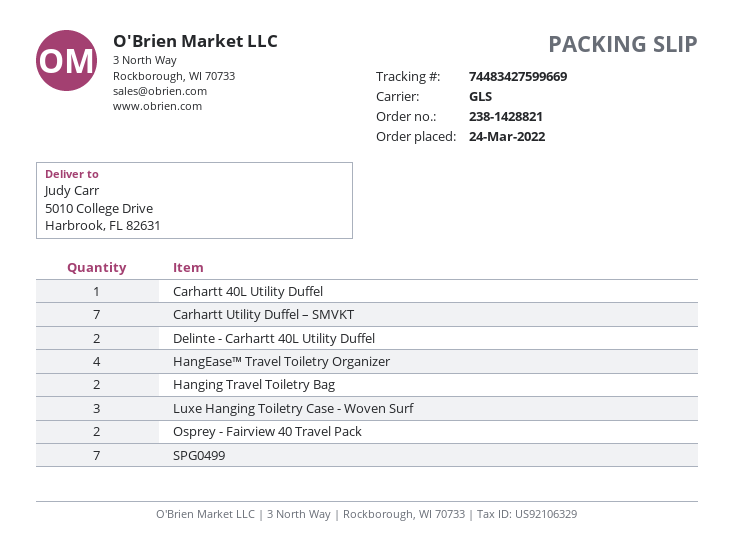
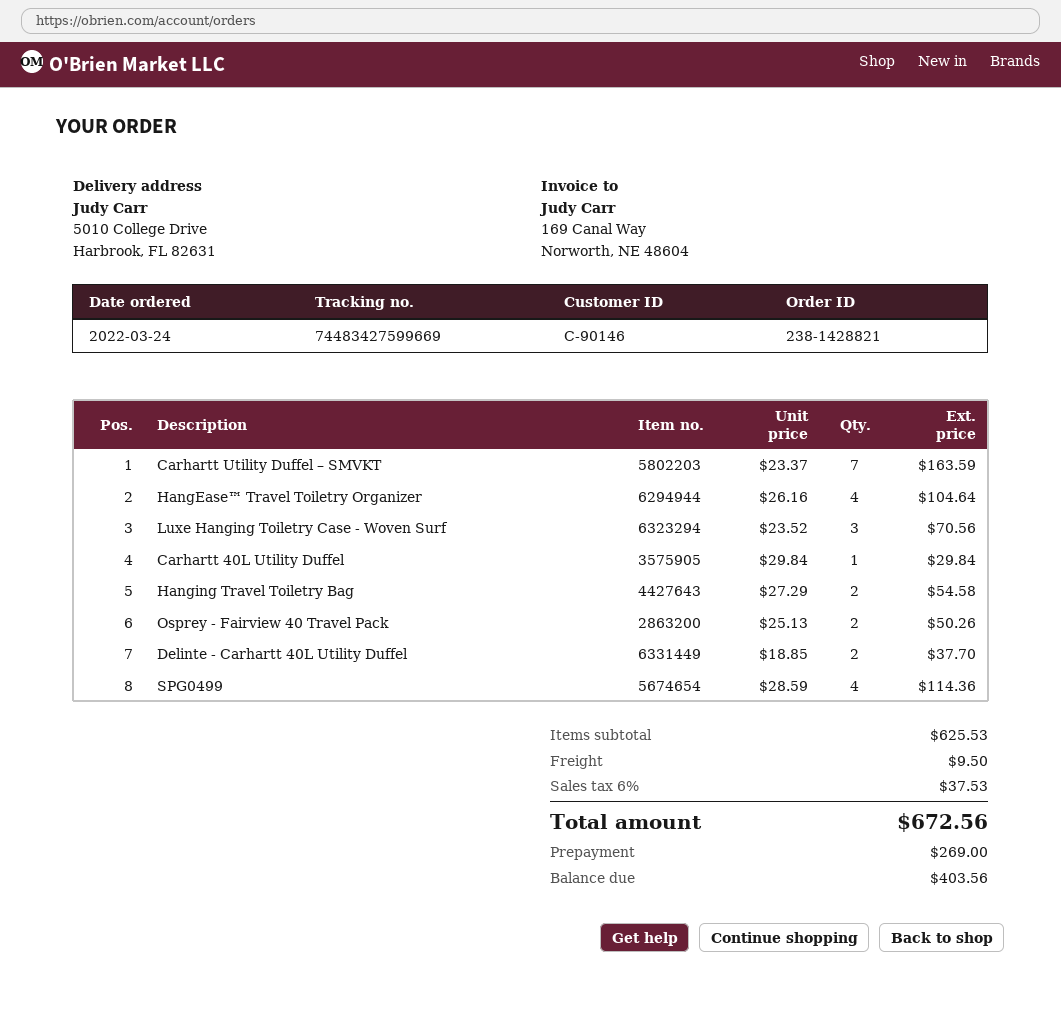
SPG0499: 7 -> 4

